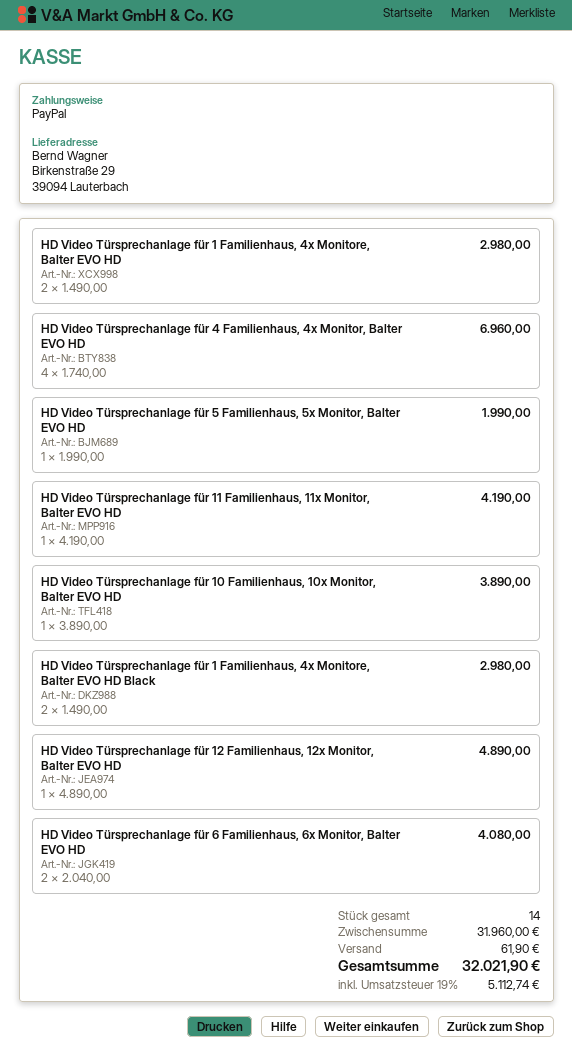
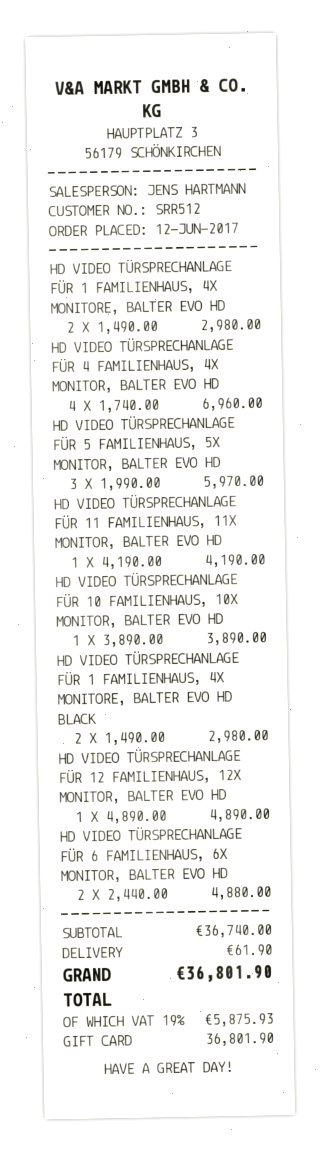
payment method: PayPal -> gift card
HD Video Türsprechanlage für 5 Familienhaus, 5x Monitor, Balter EVO HD: 1 x 1990.00 = 1990.00 -> 3 x 1990.00 = 5970.00
HD Video Türsprechanlage für 6 Familienhaus, 6x Monitor, Balter EVO HD: 2 x 2040.00 = 4080.00 -> 2 x 2440.00 = 4880.00
subtotal: 31960.00 -> 36740.00
tax: 19% = 5112.74 -> 19% = 5875.93
total: 32021.90 -> 36801.90

